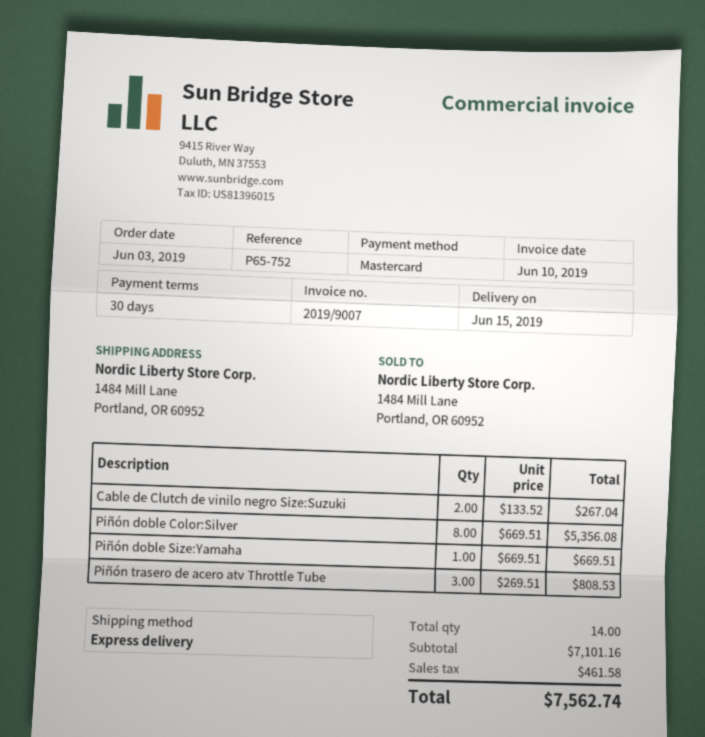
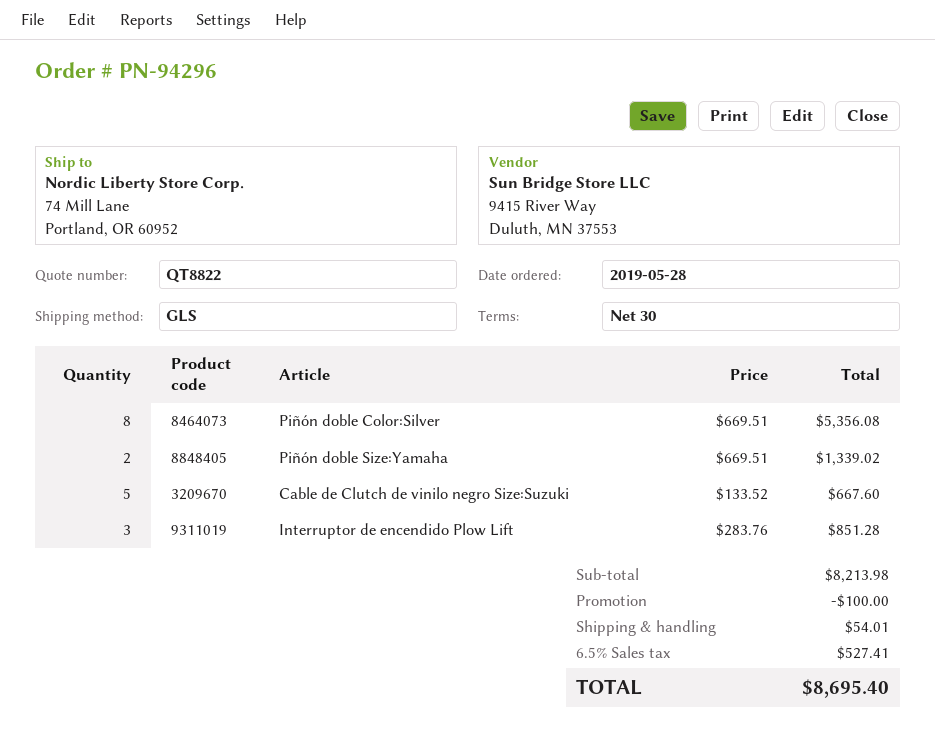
order date: 2019-06-03 -> 2019-05-28
shipping method: express -> GLS
ship to: 1484 Mill Lane, Portland, OR 60952 -> 74 Mill Lane, Portland, OR 60952
Cable de Clutch de vinilo negro Size:Suzuki: 2 x 133.52 = 267.04 -> 5 x 133.52 = 667.60
Piñón doble Size:Yamaha: 1 x 669.51 = 669.51 -> 2 x 669.51 = 1339.02
Piñón trasero de acero atv Throttle Tube: 3 x 269.51 = 808.53 -> none
Interruptor de encendido Plow Lift: none -> 3 x 283.76 = 851.28
subtotal: 7101.16 -> 8213.98
discount: none -> 100.00
shipping: none -> 54.01
tax: 461.58 -> 527.41
total: 7562.74 -> 8695.40

